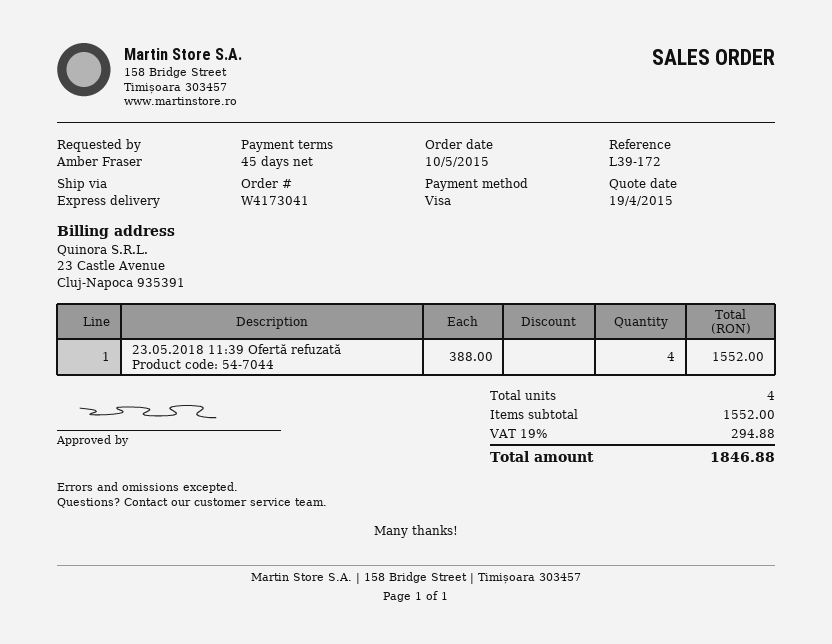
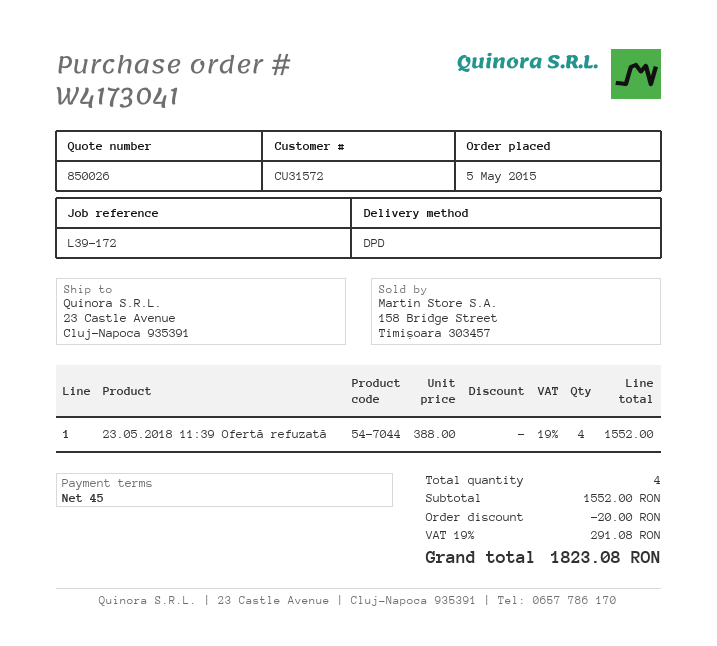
order date: 2015-05-10 -> 2015-05-05
shipping method: express -> DPD
discount: none -> 20.00
tax: 19% = 294.88 -> 19% = 291.08
total: 1846.88 -> 1823.08

